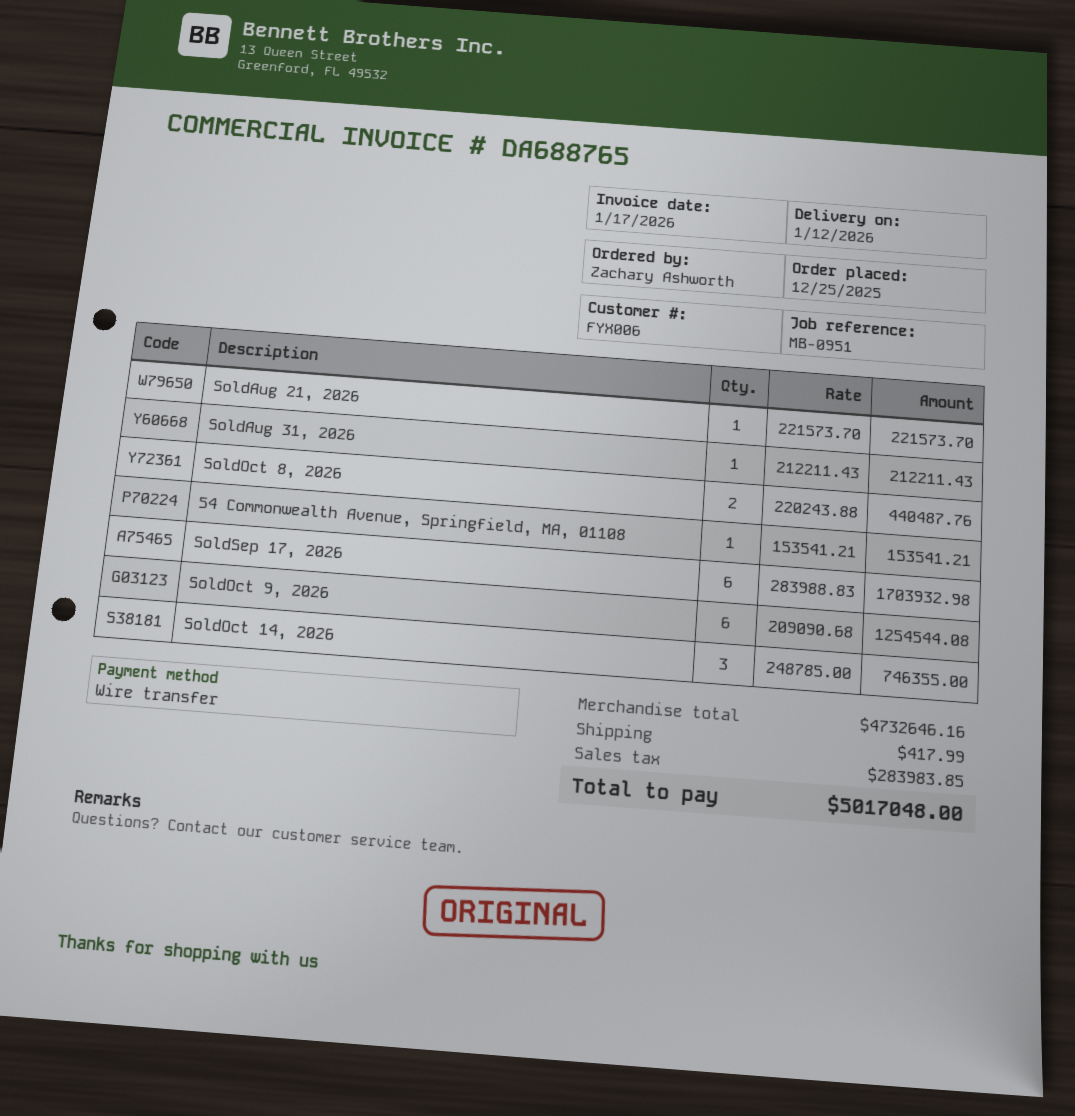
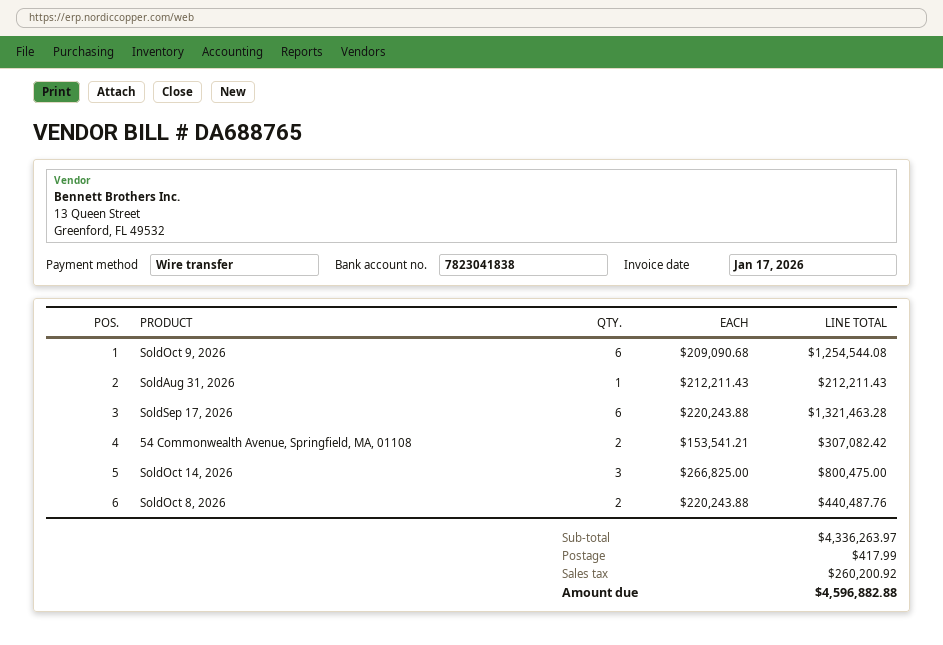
SoldAug 21, 2026: 1 x 221573.70 = 221573.70 -> none
54 Commonwealth Avenue, Springfield, MA, 01108: 1 x 153541.21 = 153541.21 -> 2 x 153541.21 = 307082.42
SoldSep 17, 2026: 6 x 283988.83 = 1703932.98 -> 6 x 220243.88 = 1321463.28
SoldOct 14, 2026: 3 x 248785.00 = 746355.00 -> 3 x 266825.00 = 800475.00
subtotal: 4732646.16 -> 4336263.97
tax: 283983.85 -> 260200.92
total: 5017048.00 -> 4596882.88

